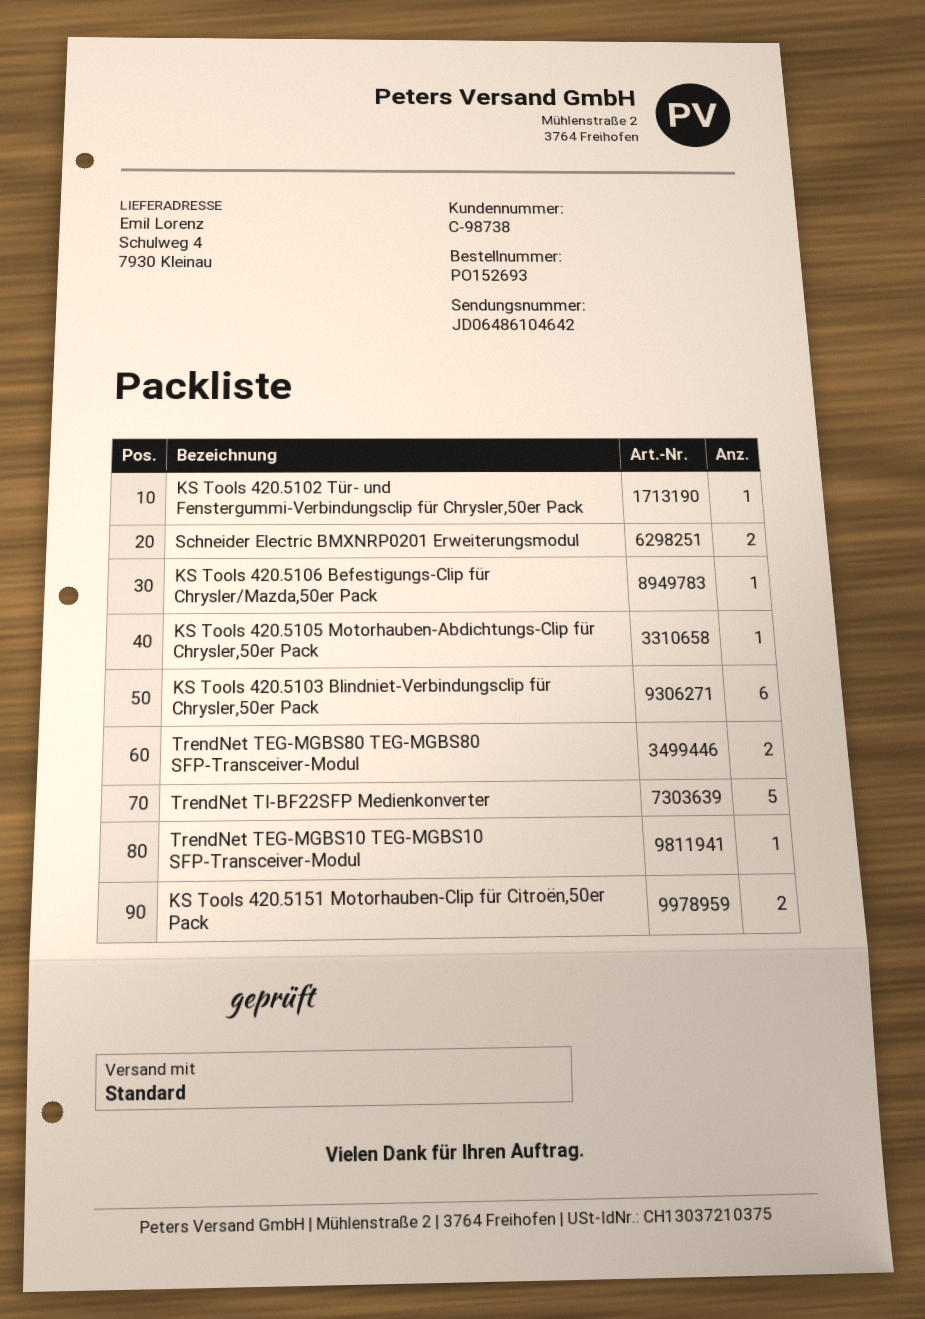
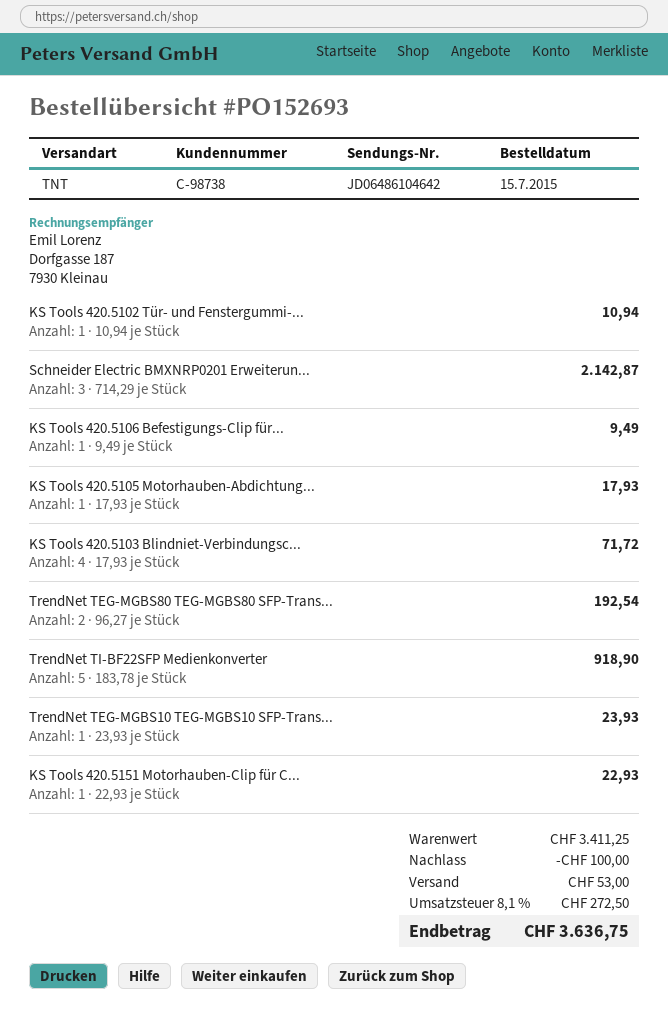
shipping method: standard -> TNT
Schneider Electric BMXNRP0201 Erweiterungsmodul: 2 -> 3
KS Tools 420.5103 Blindniet-Verbindungsclip für Chrysler,50er Pack: 6 -> 4
KS Tools 420.5151 Motorhauben-Clip für Citroën,50er Pack: 2 -> 1

